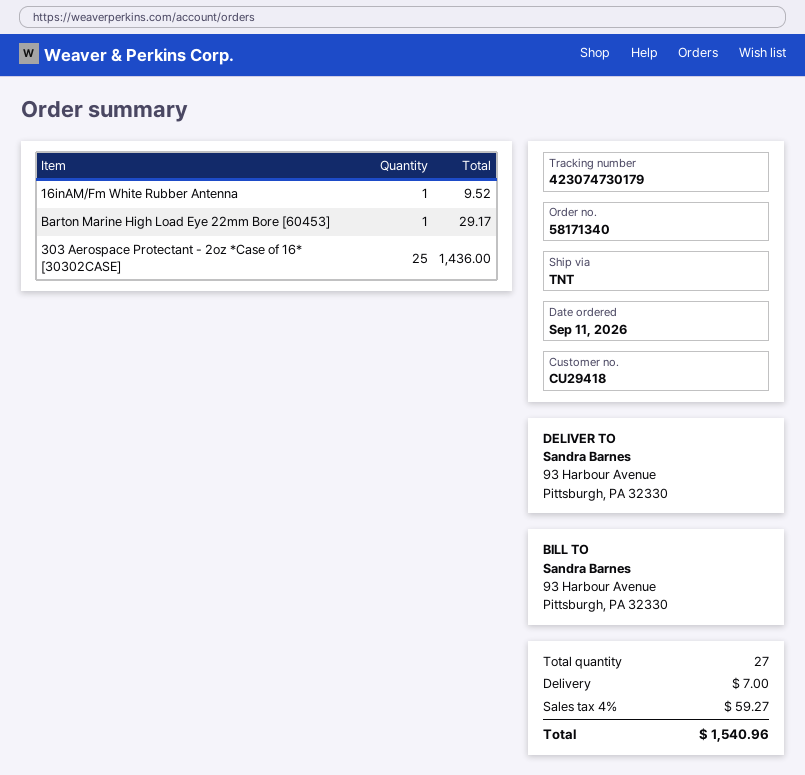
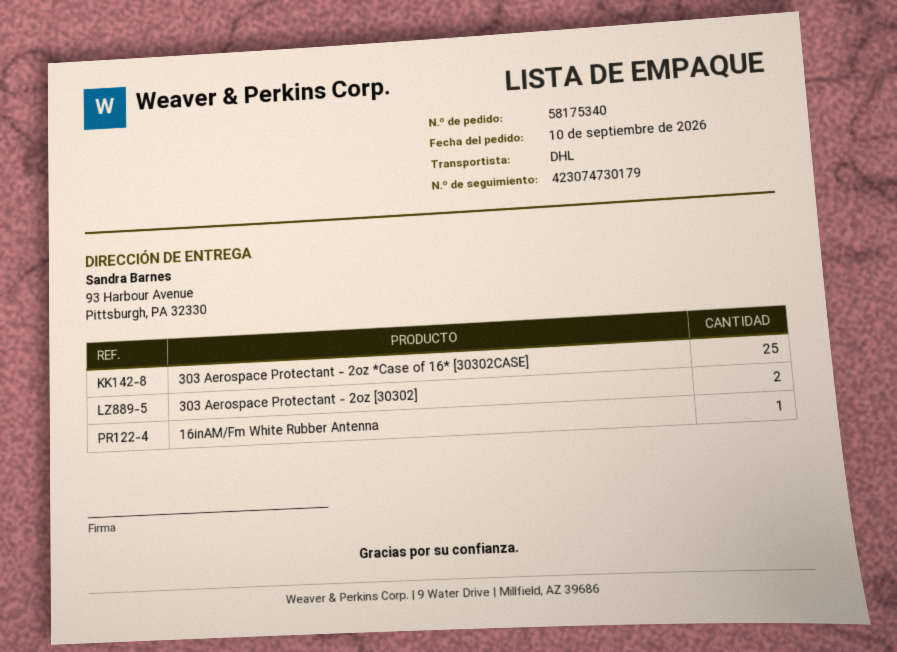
order number: 58171340 -> 58175340
order date: 2026-09-11 -> 2026-09-10
shipping method: TNT -> DHL
Barton Marine High Load Eye 22mm Bore [60453]: 1 -> none
303 Aerospace Protectant - 2oz [30302]: none -> 2

